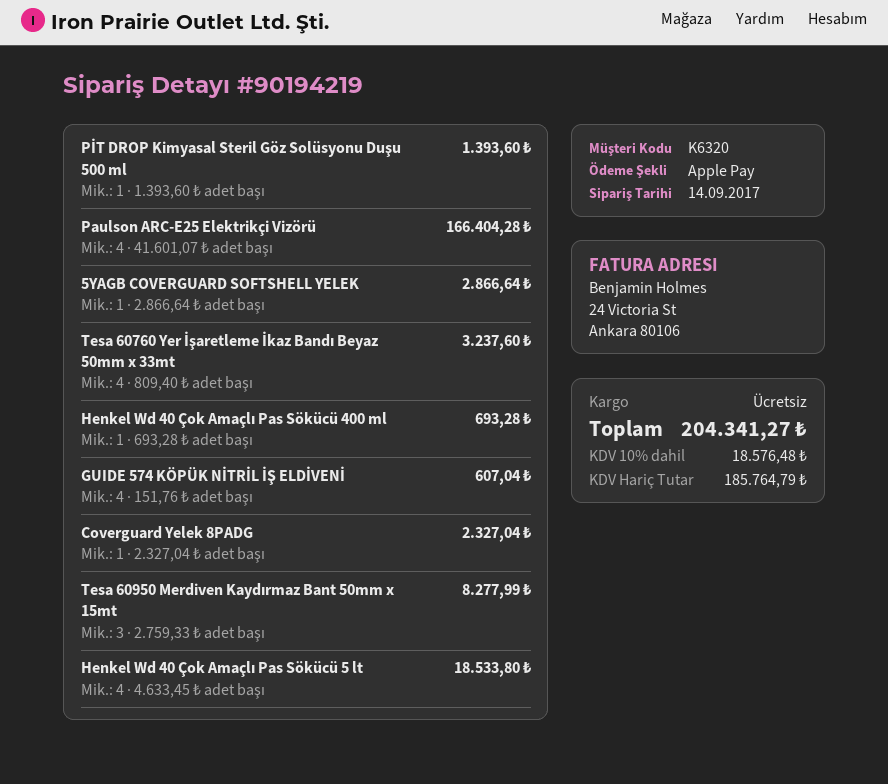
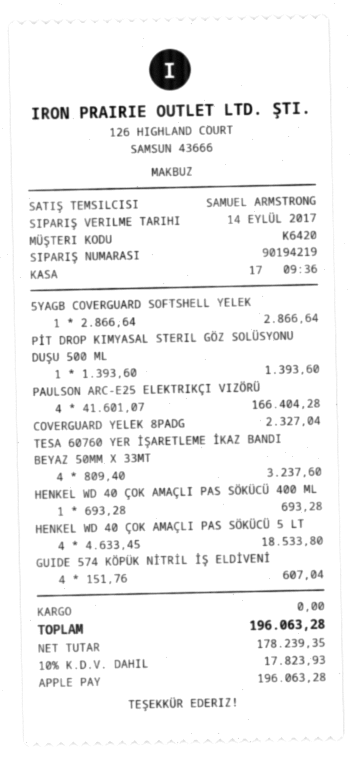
customer number: K6320 -> K6420
Tesa 60950 Merdiven Kaydırmaz Bant 50mm x 15mt: 3 x 2759.33 = 8277.99 -> none
net: 185764.79 -> 178239.35
tax: 10% = 18576.48 -> 10% = 17823.93
total: 204341.27 -> 196063.28

